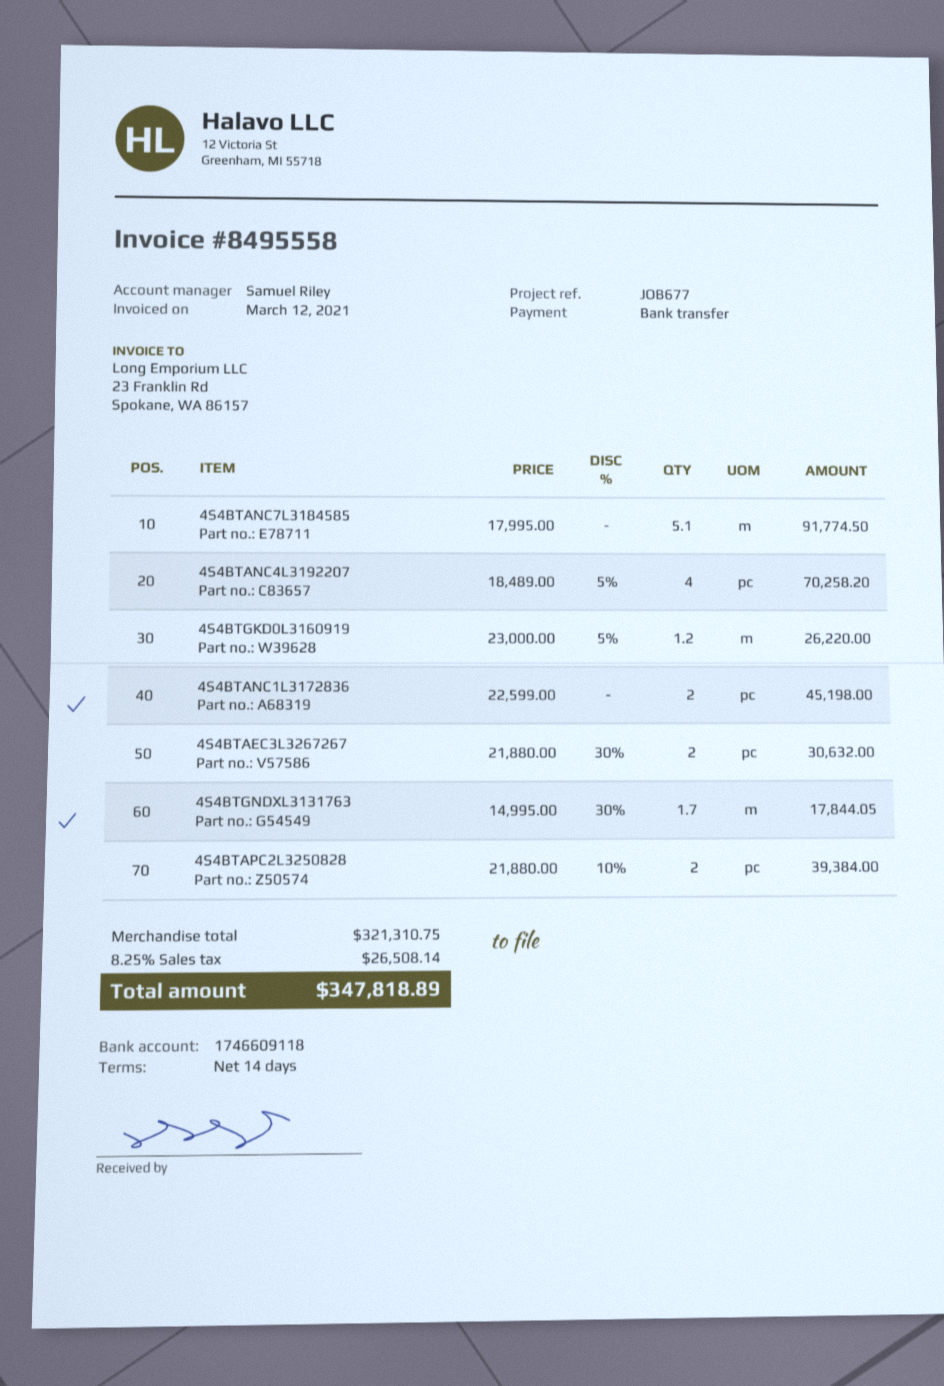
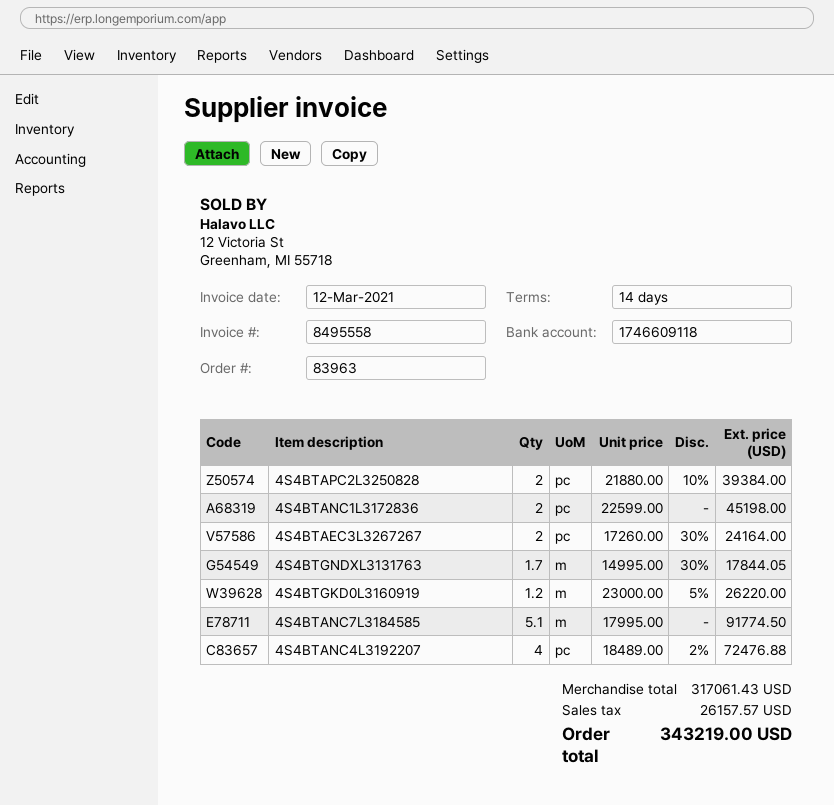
4S4BTANC4L3192207: 4 x 18489.00 - 5% = 70258.20 -> 4 x 18489.00 - 2% = 72476.88
4S4BTAEC3L3267267: 2 x 21880.00 - 30% = 30632.00 -> 2 x 17260.00 - 30% = 24164.00
subtotal: 321310.75 -> 317061.43
tax: 26508.14 -> 26157.57
total: 347818.89 -> 343219.00

